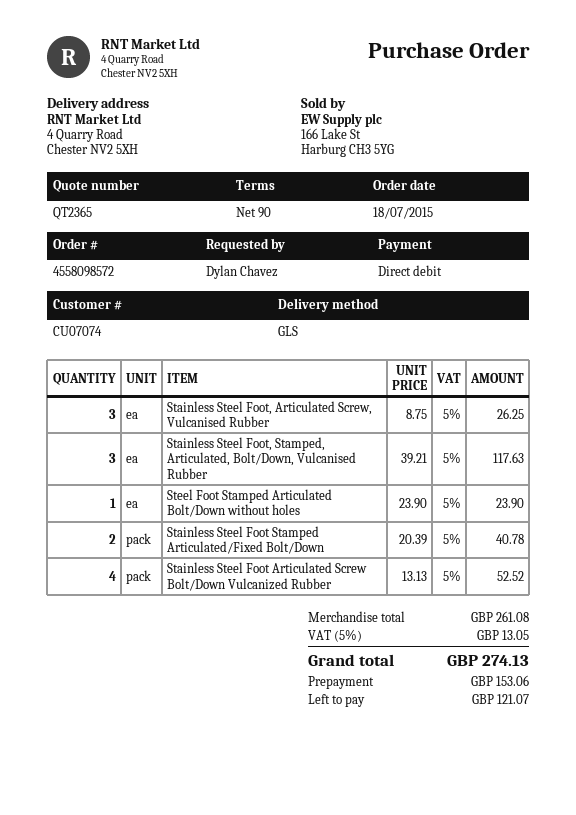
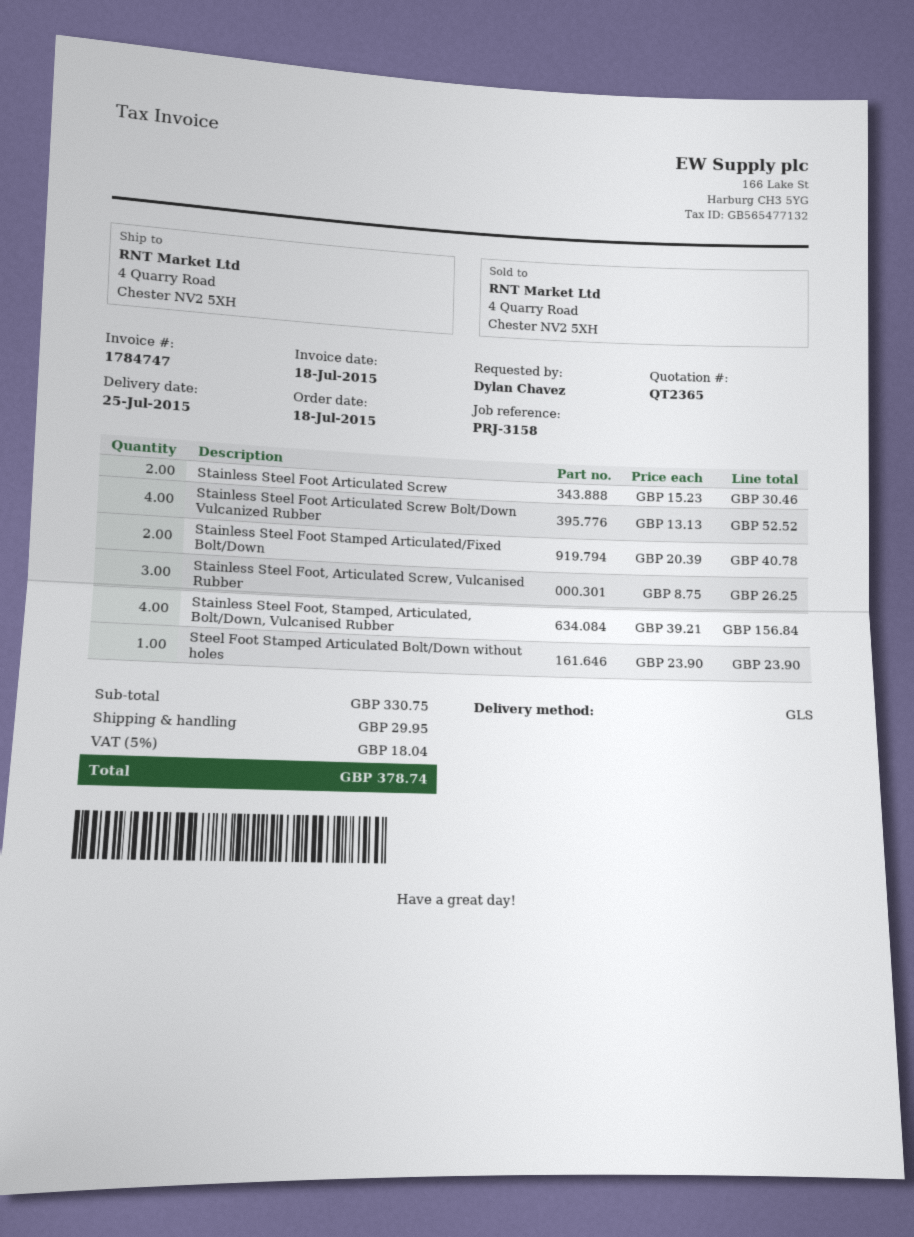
Stainless Steel Foot, Stamped, Articulated, Bolt/Down, Vulcanised Rubber: 3 x 39.21 = 117.63 -> 4 x 39.21 = 156.84
Stainless Steel Foot Articulated Screw: none -> 2 x 15.23 = 30.46
subtotal: 261.08 -> 330.75
shipping: none -> 29.95
tax: 5% = 13.05 -> 5% = 18.04
total: 274.13 -> 378.74

